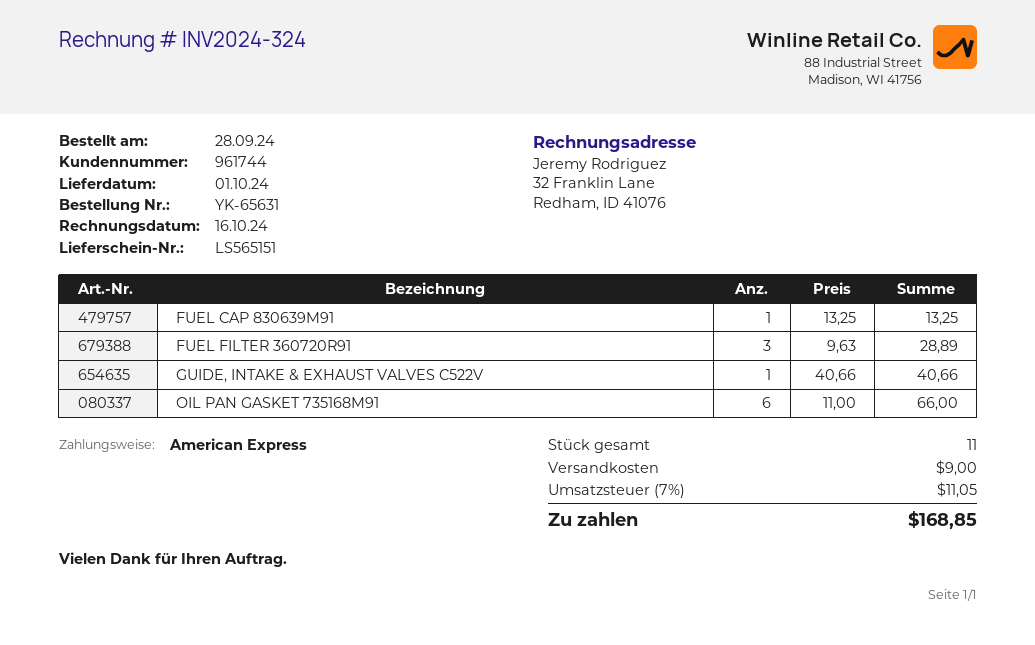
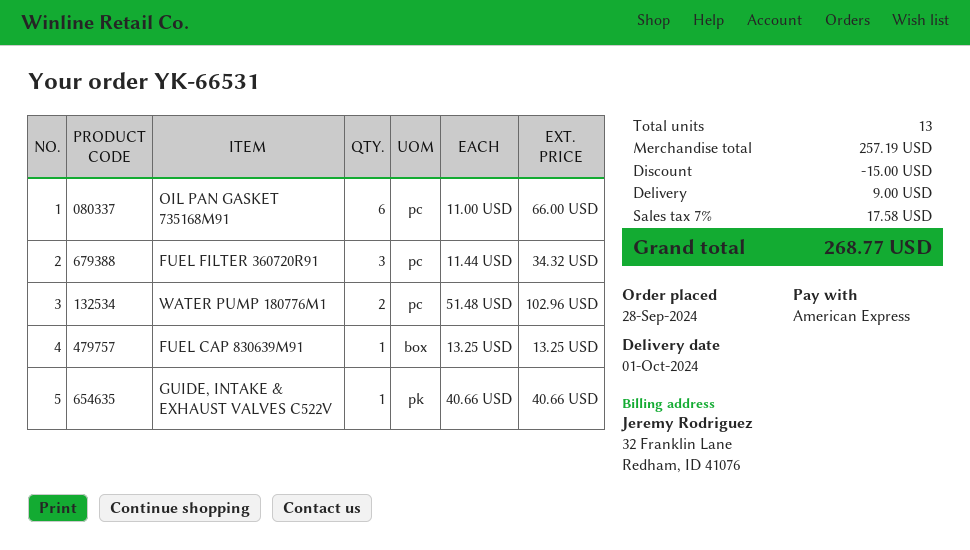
order number: YK-65631 -> YK-66531
FUEL FILTER 360720R91: 3 x 9.63 = 28.89 -> 3 x 11.44 = 34.32
WATER PUMP 180776M1: none -> 2 x 51.48 = 102.96
total quantity: 11 -> 13
discount: none -> 15.00
tax: 7% = 11.05 -> 7% = 17.58
total: 168.85 -> 268.77

